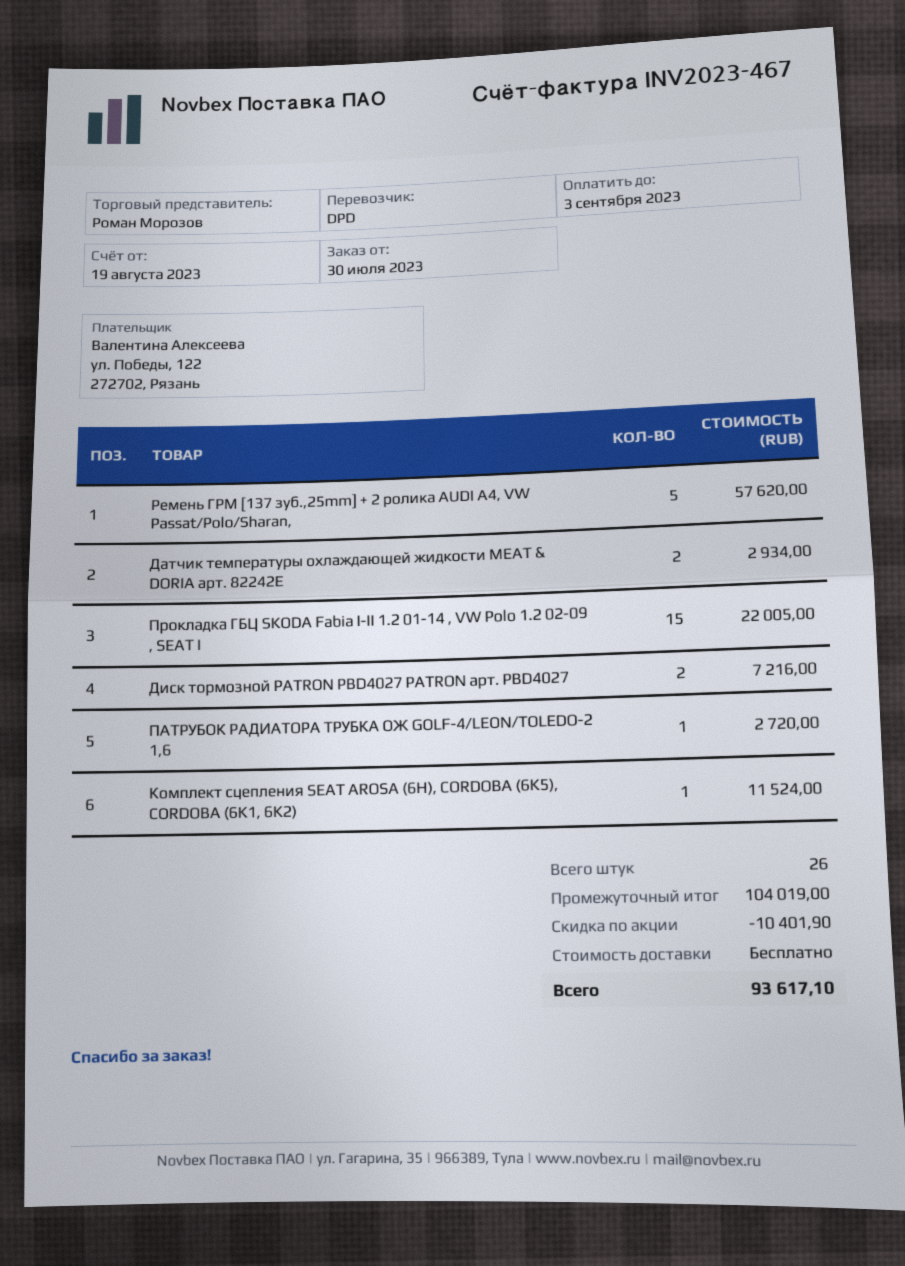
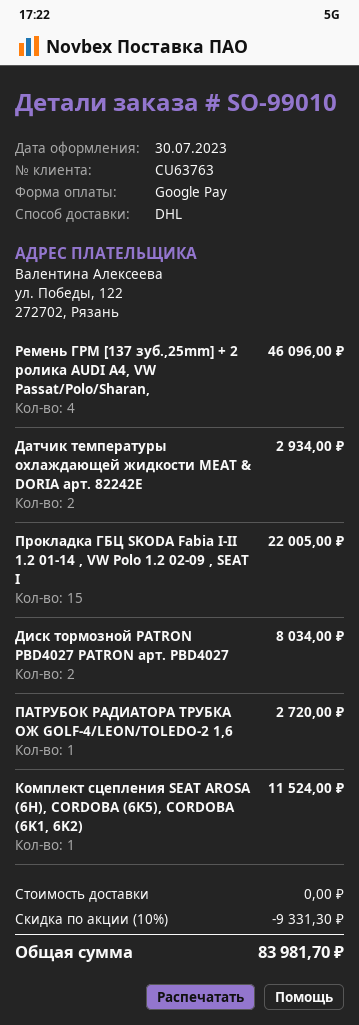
shipping method: DPD -> DHL
Ремень ГРМ [137 зуб.,25mm] + 2 ролика AUDI A4, VW Passat/Polo/Sharan,: 5 for 57620.00 -> 4 for 46096.00
Диск тормозной PATRON PBD4027 PATRON арт. PBD4027: 2 for 7216.00 -> 2 for 8034.00
discount: 10401.90 -> 9331.30
total: 93617.10 -> 83981.70

